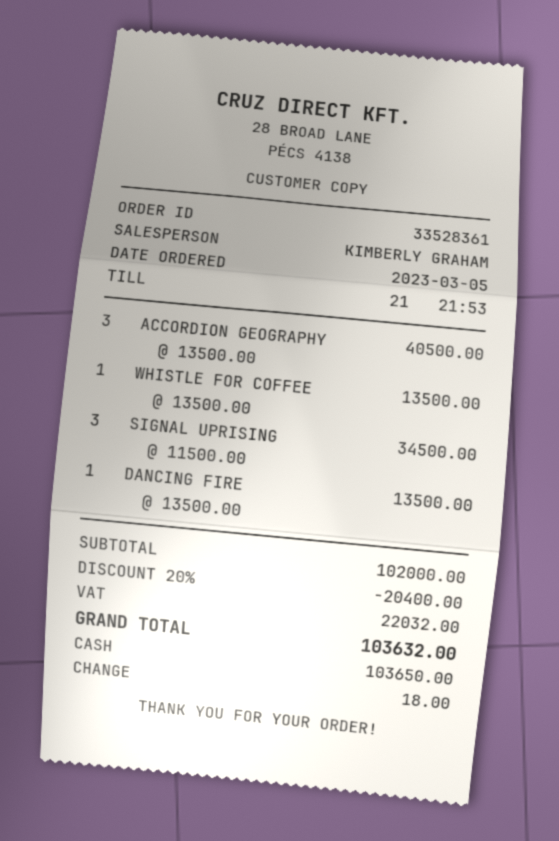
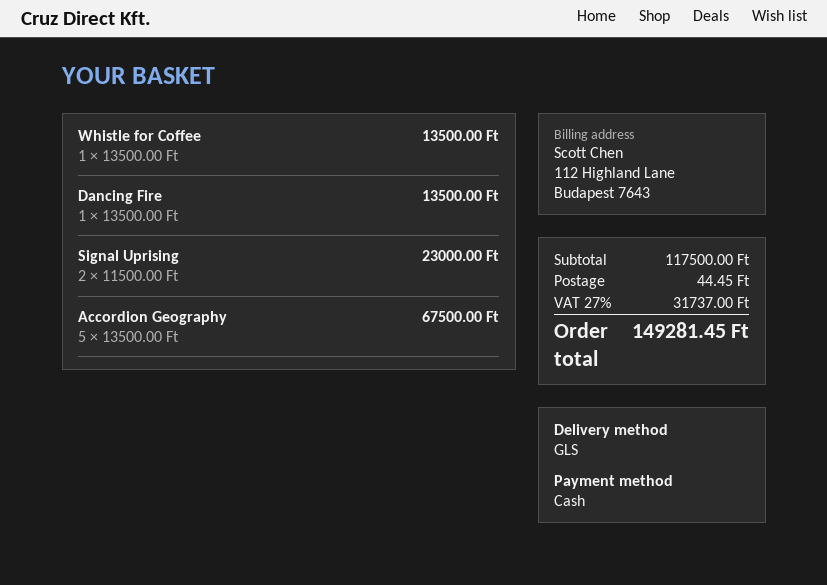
ACCORDION GEOGRAPHY: 3 x 13500.00 = 40500.00 -> 5 x 13500.00 = 67500.00
SIGNAL UPRISING: 3 x 11500.00 = 34500.00 -> 2 x 11500.00 = 23000.00
subtotal: 102000.00 -> 117500.00
discount: 20% = 20400.00 -> none
shipping: none -> 44.45
tax: 22032.00 -> 31737.00
total: 103632.00 -> 149281.45

